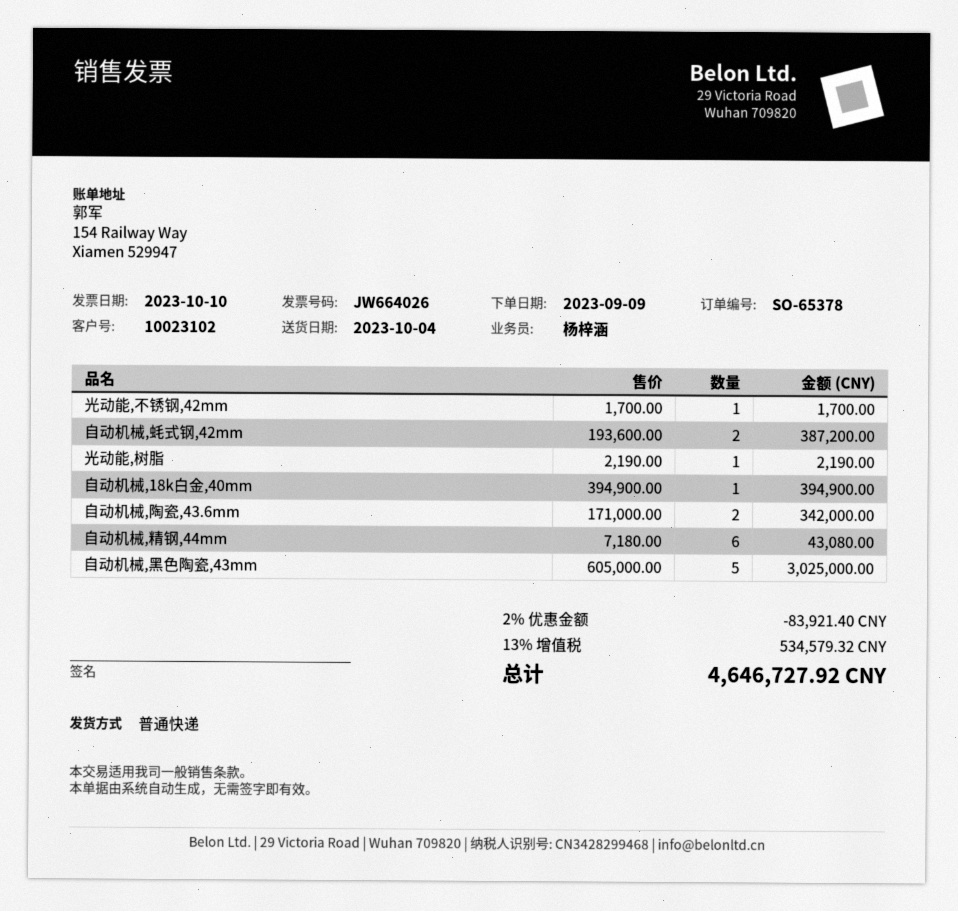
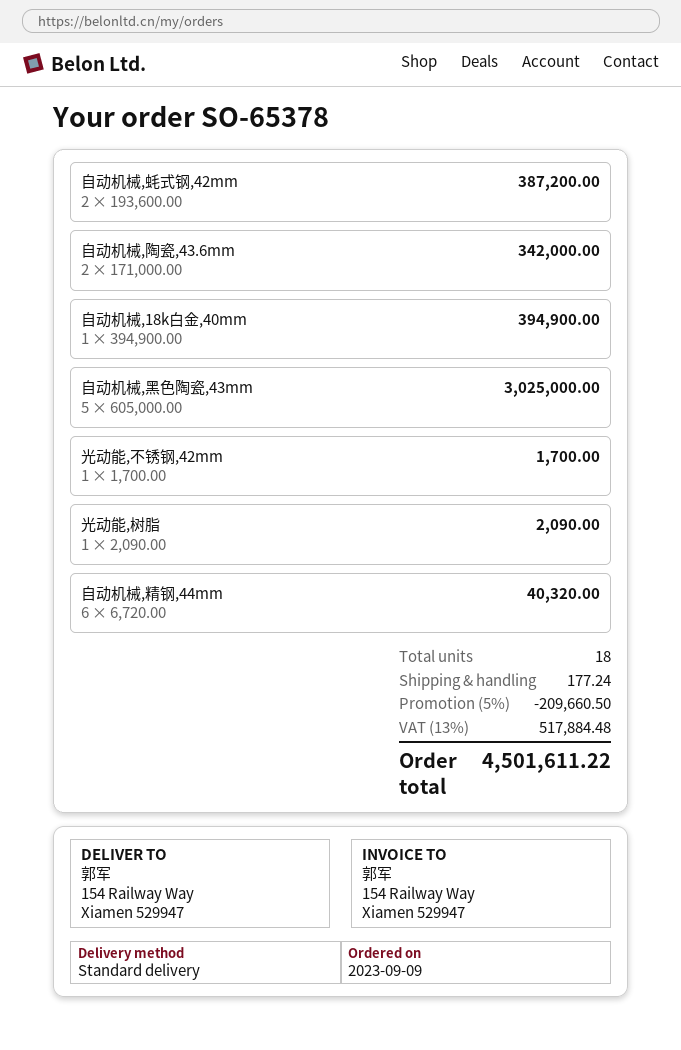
光动能,树脂: 1 x 2190.00 = 2190.00 -> 1 x 2090.00 = 2090.00
自动机械,精钢,44mm: 6 x 7180.00 = 43080.00 -> 6 x 6720.00 = 40320.00
discount: 2% = 83921.40 -> 5% = 209660.50
shipping: none -> 177.24
tax: 13% = 534579.32 -> 13% = 517884.48
total: 4646727.92 -> 4501611.22

